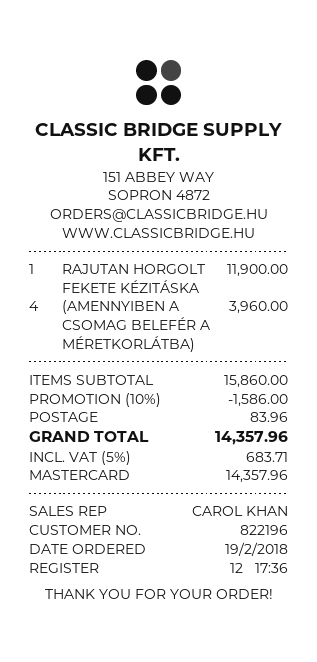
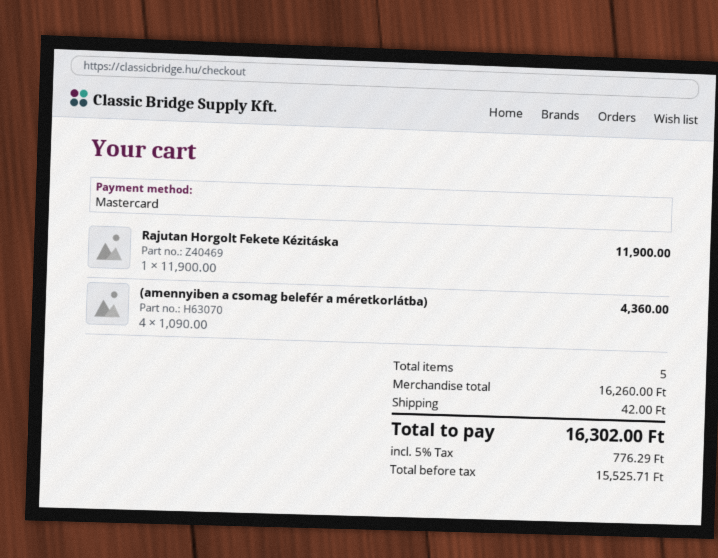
(AMENNYIBEN A CSOMAG BELEFÉR A MÉRETKORLÁTBA): 4 for 3960.00 -> 4 for 4360.00
subtotal: 15860.00 -> 16260.00
discount: 10% = 1586.00 -> none
shipping: 83.96 -> 42.00
tax: 5% = 683.71 -> 5% = 776.29
total: 14357.96 -> 16302.00

